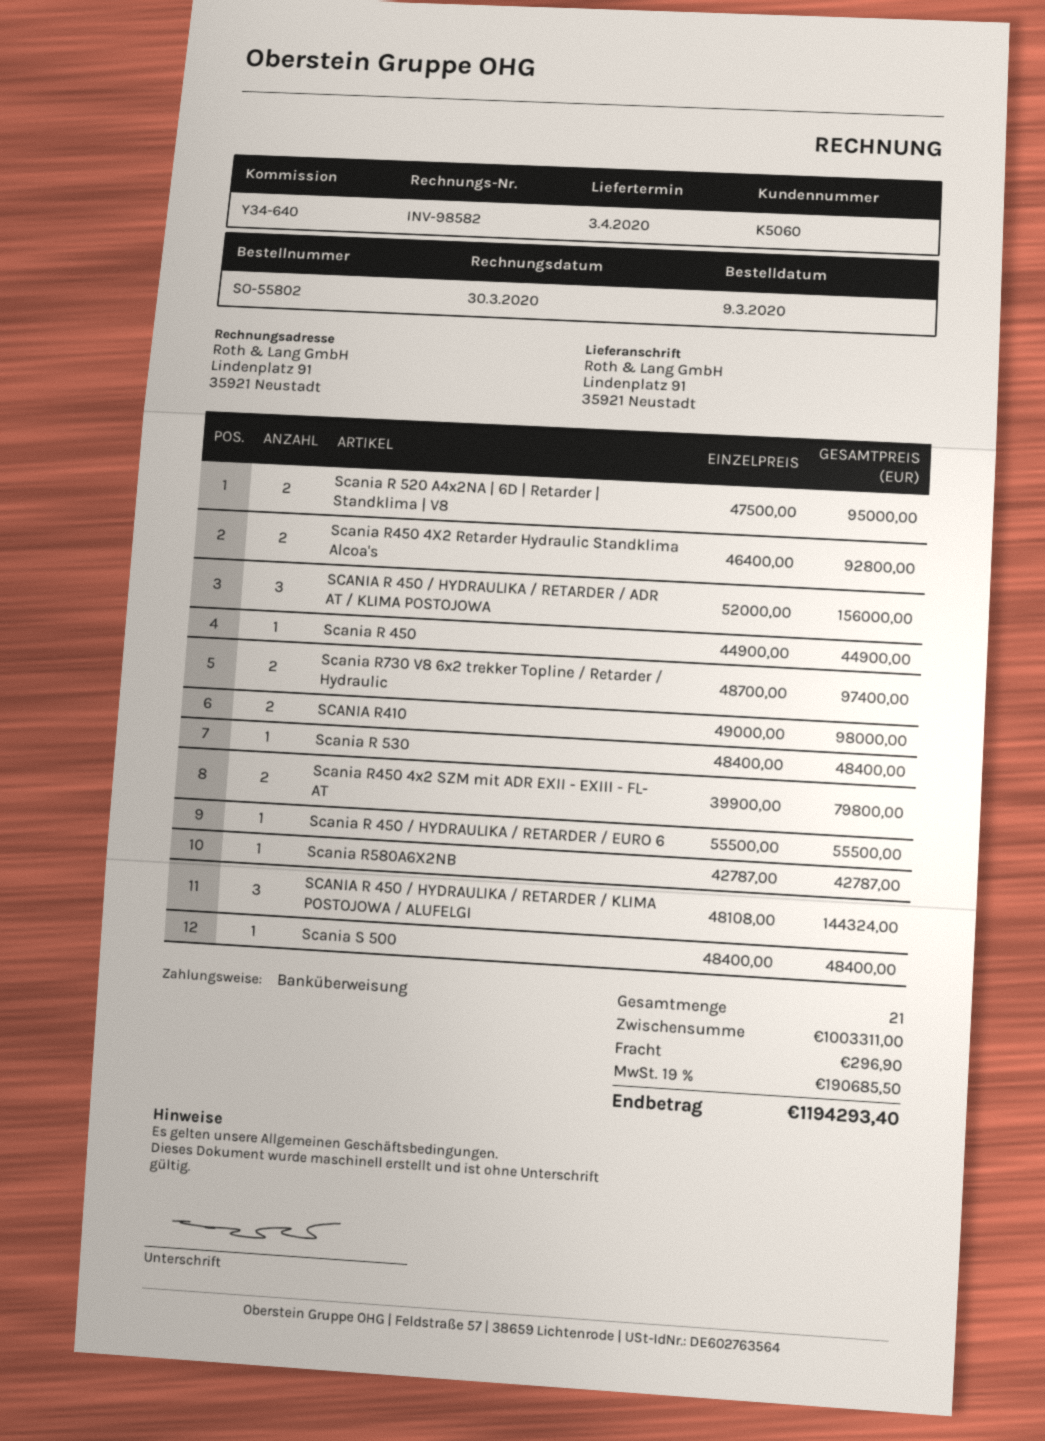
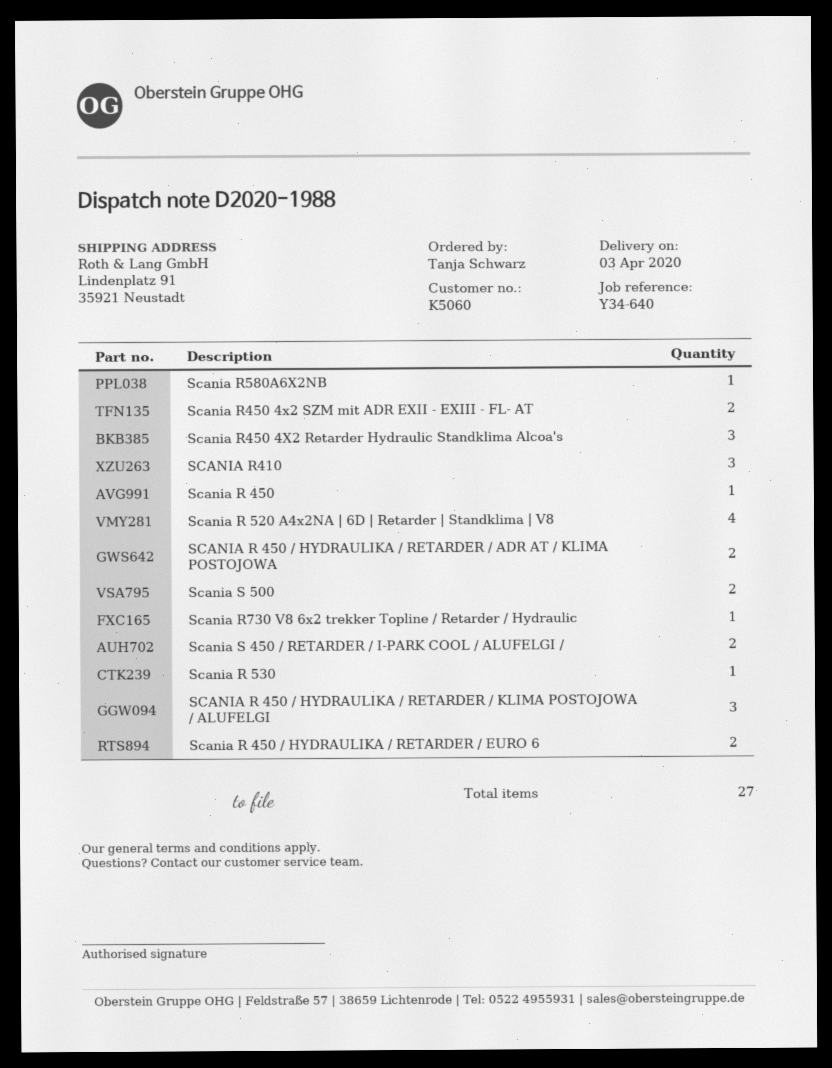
Scania R 520 A4x2NA | 6D | Retarder | Standklima | V8: 2 -> 4
Scania R450 4X2 Retarder Hydraulic Standklima Alcoa's: 2 -> 3
SCANIA R 450 / HYDRAULIKA / RETARDER / ADR AT / KLIMA POSTOJOWA: 3 -> 2
Scania R730 V8 6x2 trekker Topline / Retarder / Hydraulic: 2 -> 1
SCANIA R410: 2 -> 3
Scania R 450 / HYDRAULIKA / RETARDER / EURO 6: 1 -> 2
Scania S 500: 1 -> 2
Scania S 450 / RETARDER / I-PARK COOL / ALUFELGI /: none -> 2
total quantity: 21 -> 27

